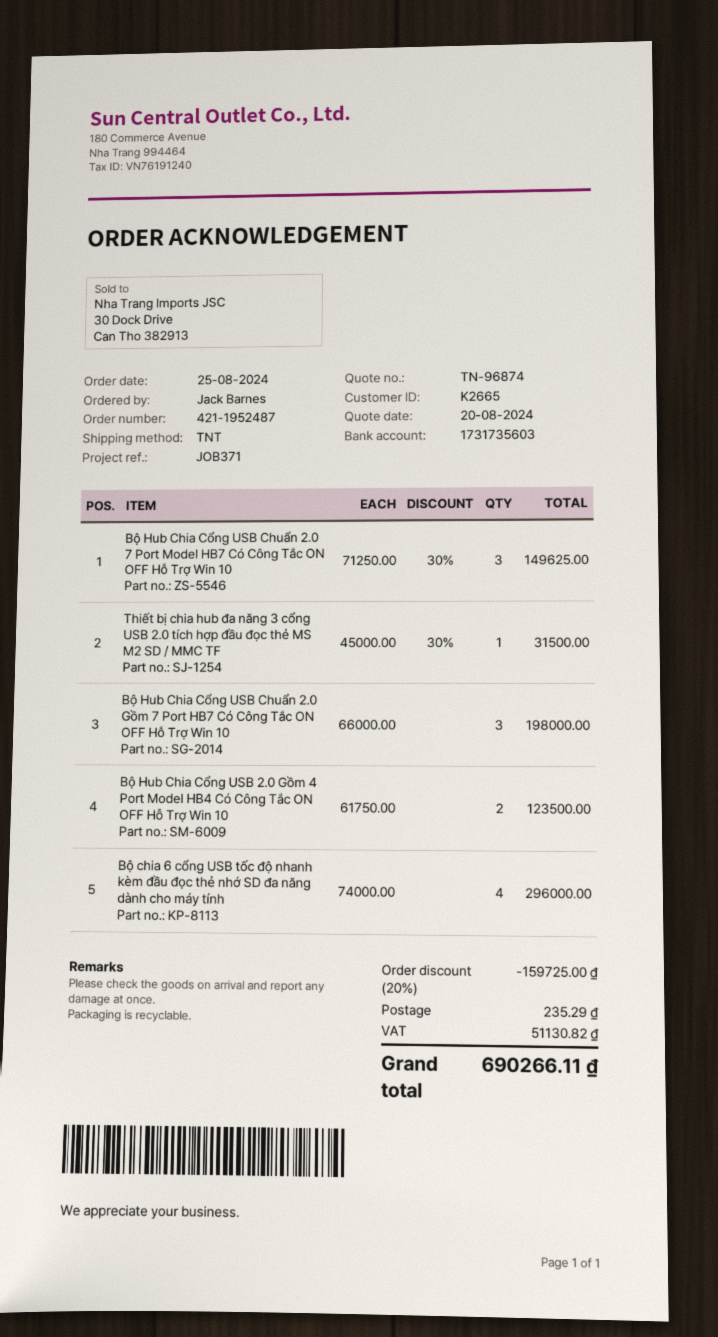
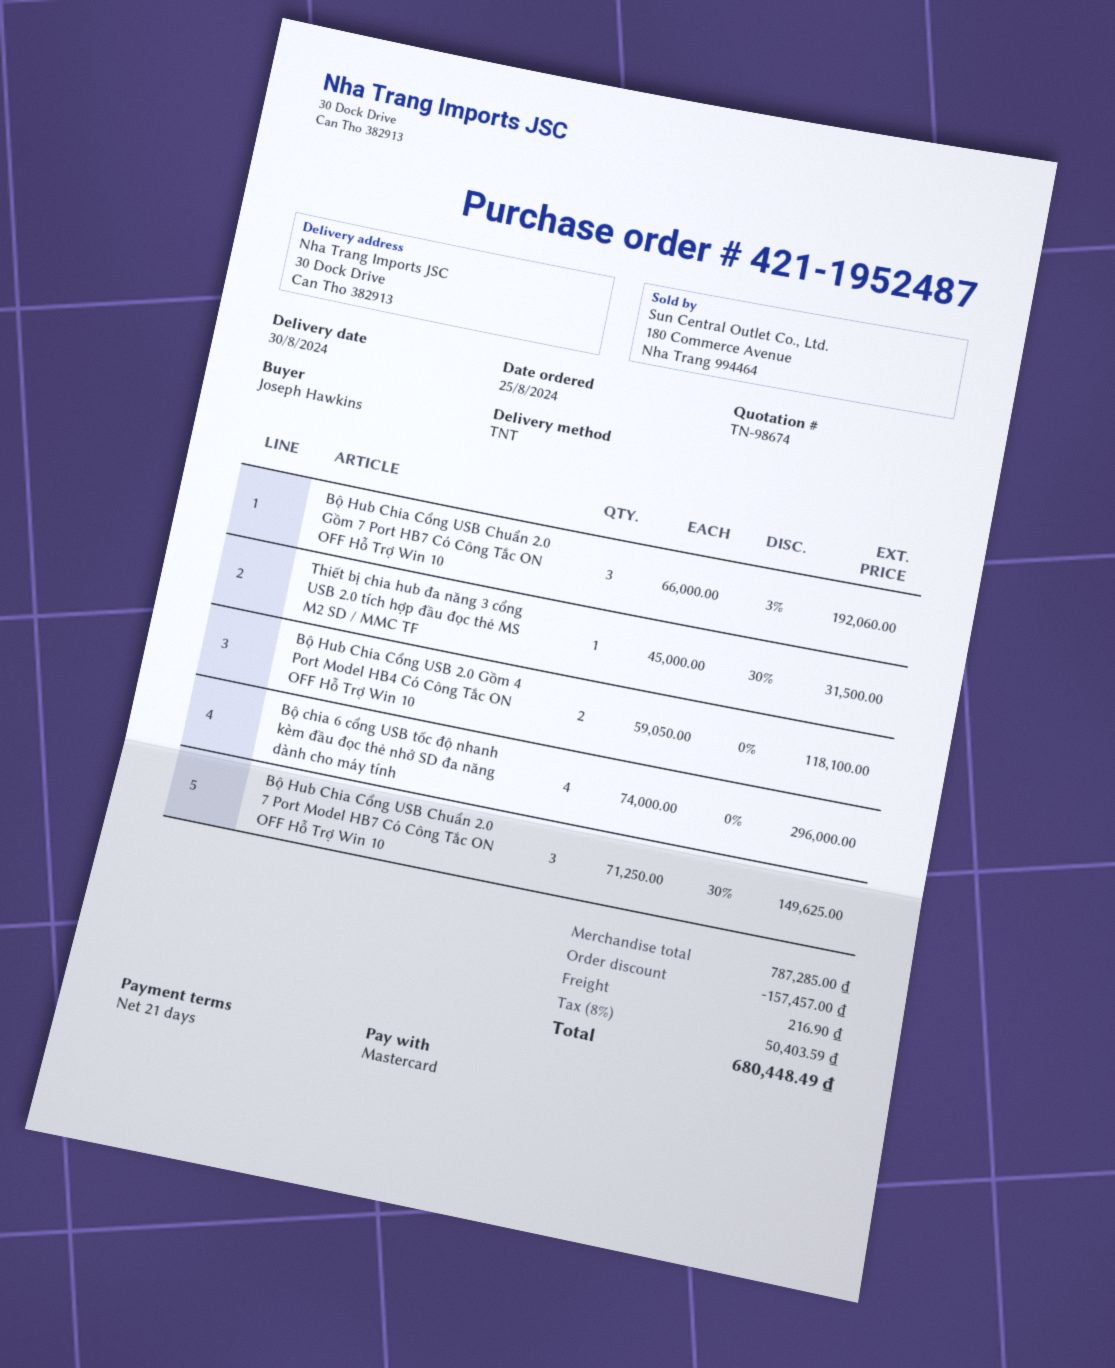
quote number: TN-96874 -> TN-98674
ordered by: Jack Barnes -> Joseph Hawkins
Bộ Hub Chia Cổng USB Chuẩn 2.0 Gồm 7 Port HB7 Có Công Tắc ON OFF Hỗ Trợ Win 10: 3 x 66000.00 = 198000.00 -> 3 x 66000.00 - 3% = 192060.00
Bộ Hub Chia Cổng USB 2.0 Gồm 4 Port Model HB4 Có Công Tắc ON OFF Hỗ Trợ Win 10: 2 x 61750.00 = 123500.00 -> 2 x 59050.00 = 118100.00
discount: 159725.00 -> 157457.00
shipping: 235.29 -> 216.90
tax: 51130.82 -> 50403.59
total: 690266.11 -> 680448.49

